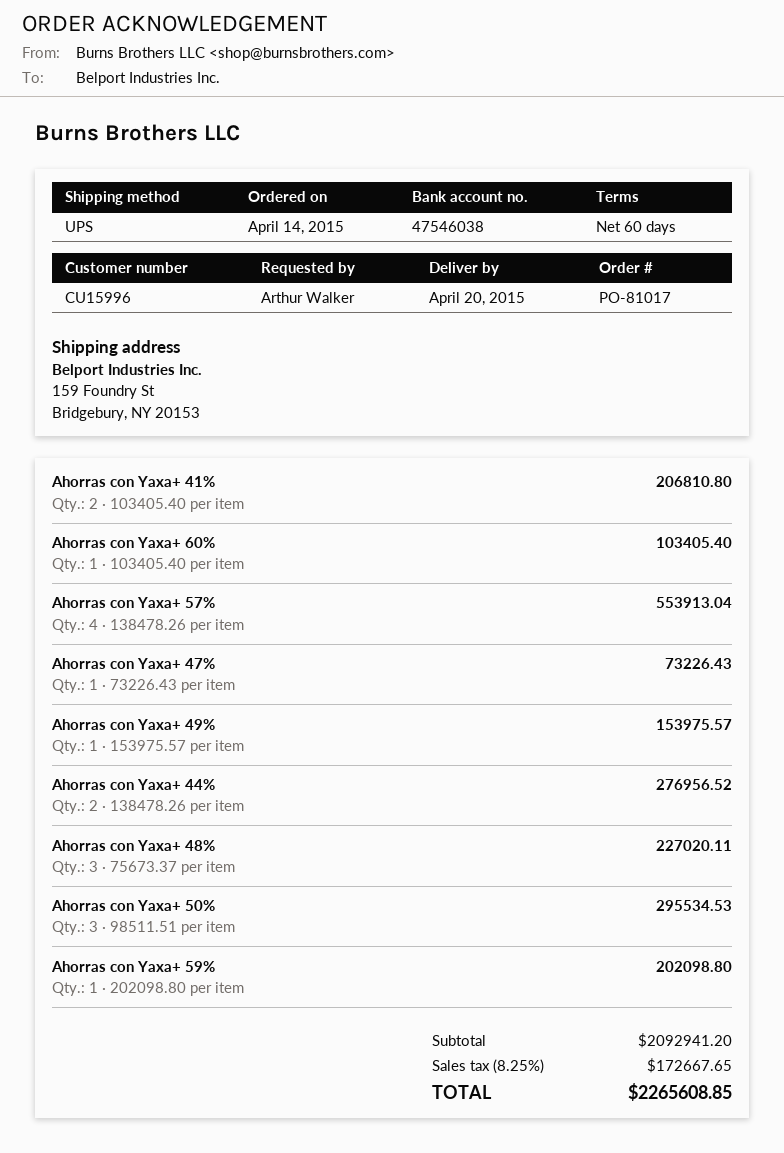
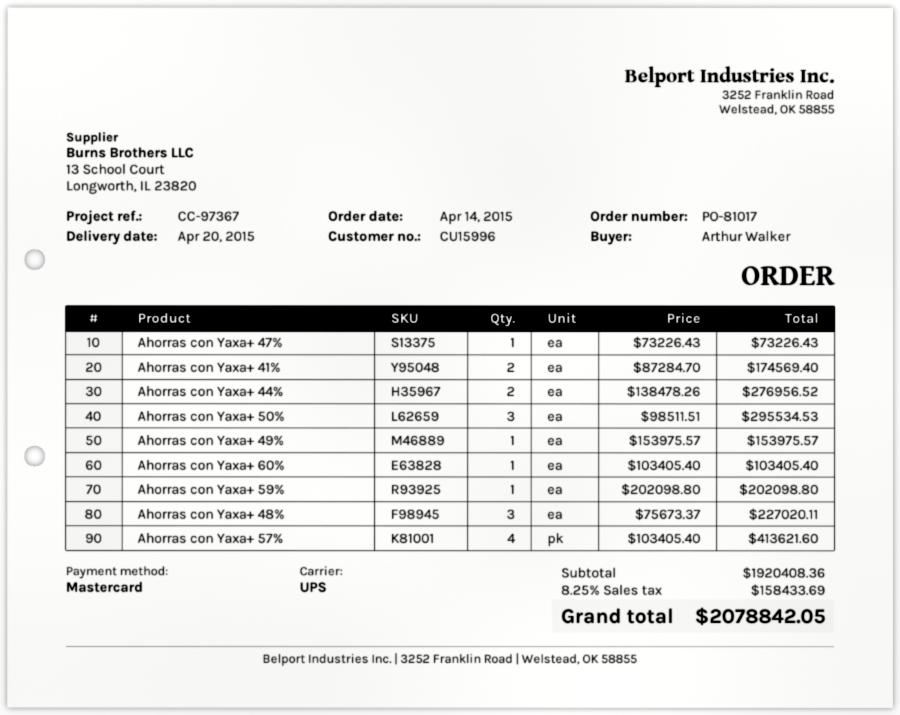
Ahorras con Yaxa+ 41%: 2 x 103405.40 = 206810.80 -> 2 x 87284.70 = 174569.40
Ahorras con Yaxa+ 57%: 4 x 138478.26 = 553913.04 -> 4 x 103405.40 = 413621.60
subtotal: 2092941.20 -> 1920408.36
tax: 8.25% = 172667.65 -> 8.25% = 158433.69
total: 2265608.85 -> 2078842.05

